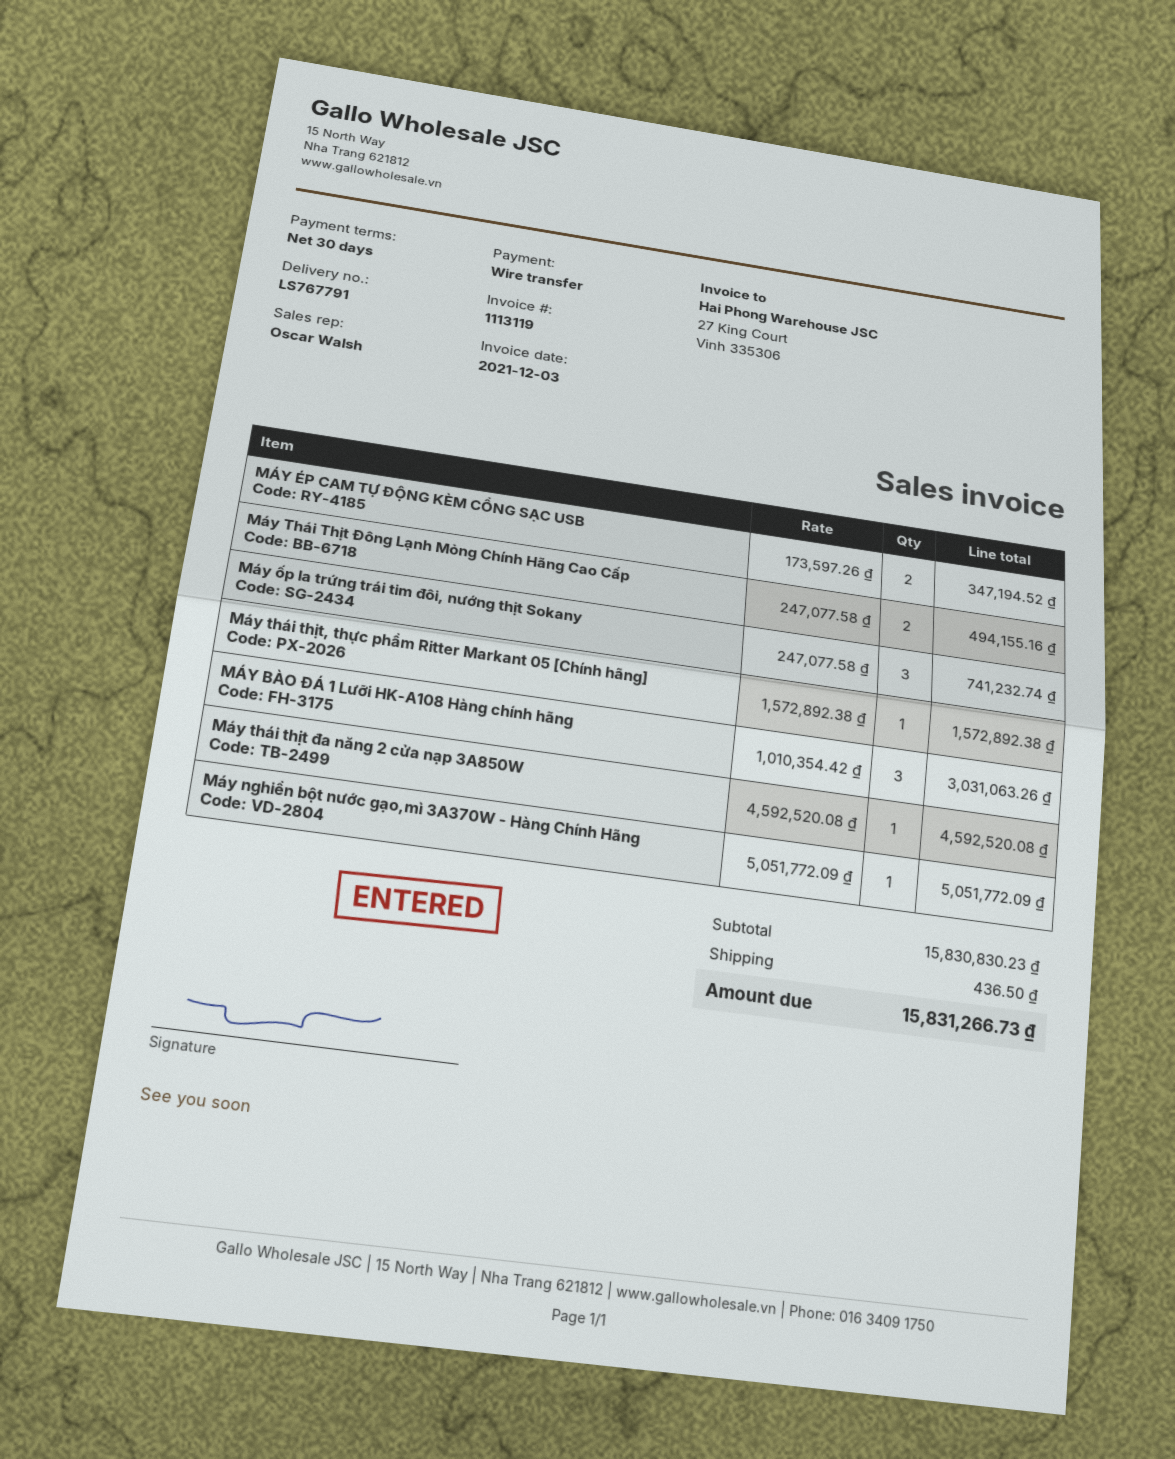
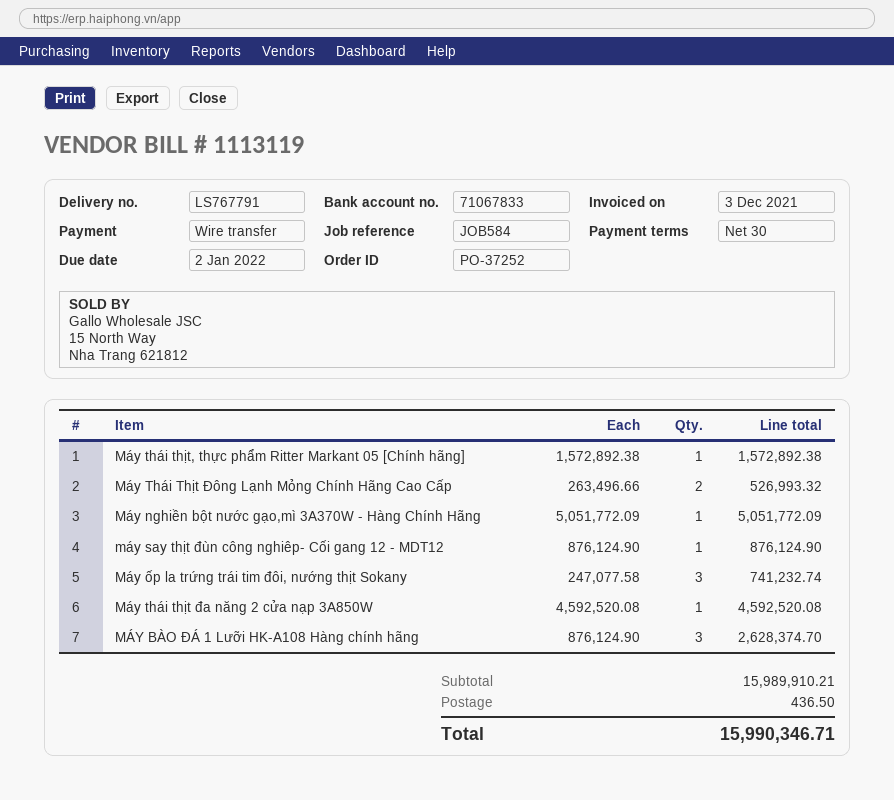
MÁY ÉP CAM TỰ ĐỘNG KÈM CỔNG SẠC USB: 2 x 173597.26 = 347194.52 -> none
Máy Thái Thịt Đông Lạnh Mỏng Chính Hãng Cao Cấp: 2 x 247077.58 = 494155.16 -> 2 x 263496.66 = 526993.32
MÁY BÀO ĐÁ 1 Lưỡi HK-A108 Hàng chính hãng: 3 x 1010354.42 = 3031063.26 -> 3 x 876124.90 = 2628374.70
máy say thịt đùn công nghiêp- Cối gang 12 - MDT12: none -> 1 x 876124.90 = 876124.90
subtotal: 15830830.23 -> 15989910.21
total: 15831266.73 -> 15990346.71

